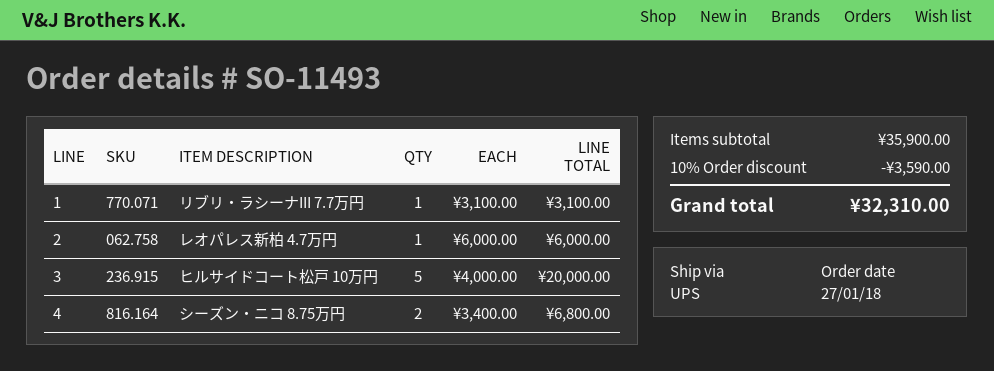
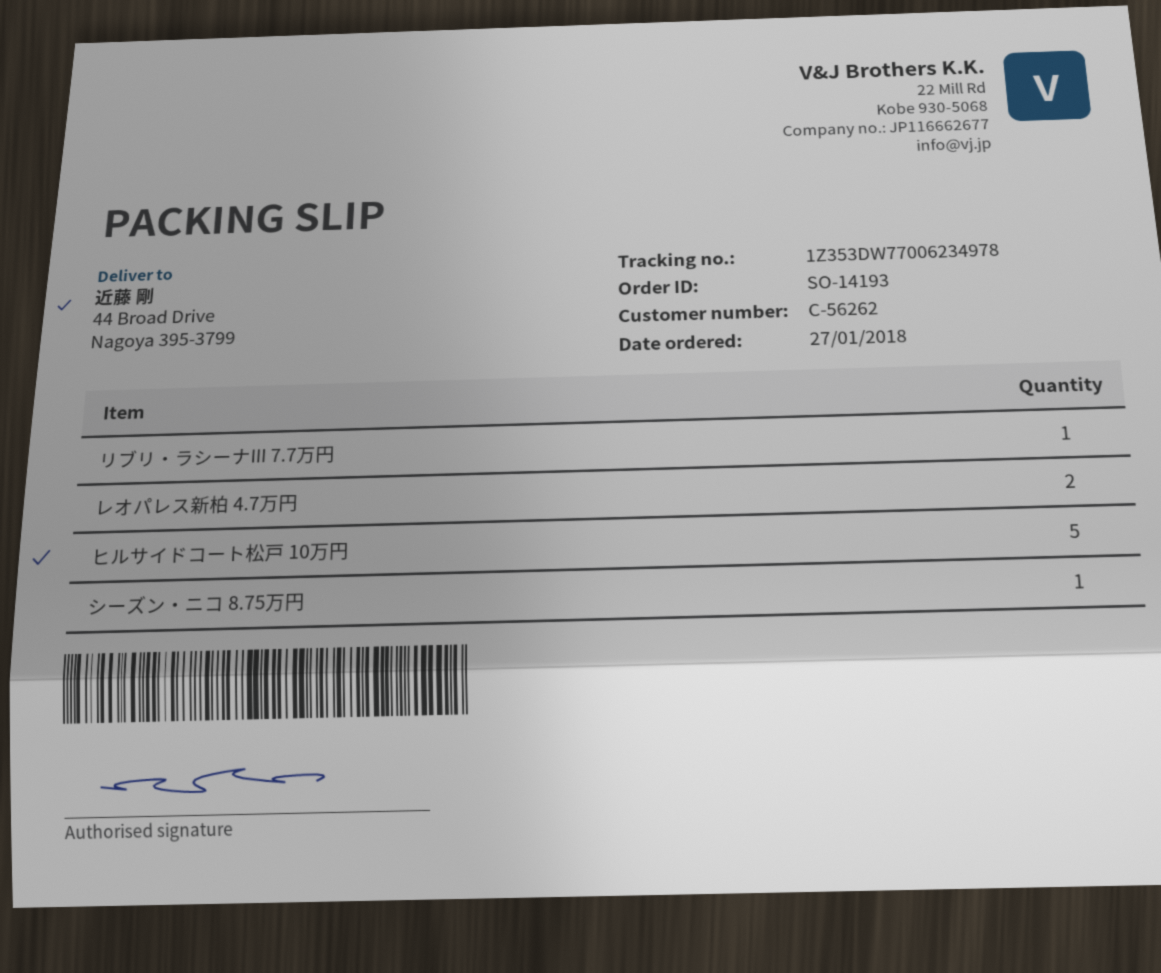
order number: SO-11493 -> SO-14193
レオパレス新柏 4.7万円: 1 -> 2
シーズン・ニコ 8.75万円: 2 -> 1

